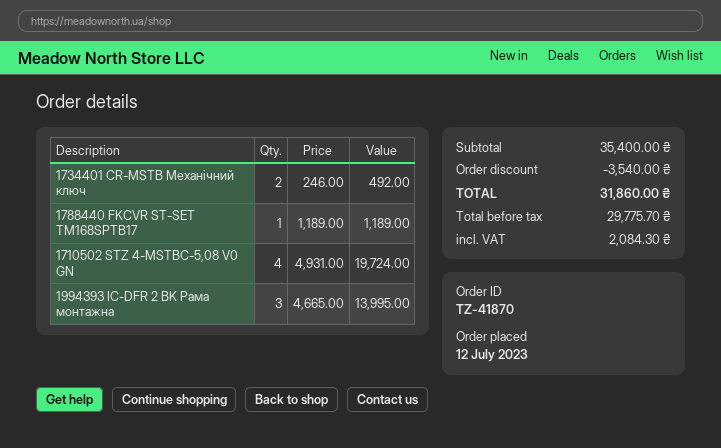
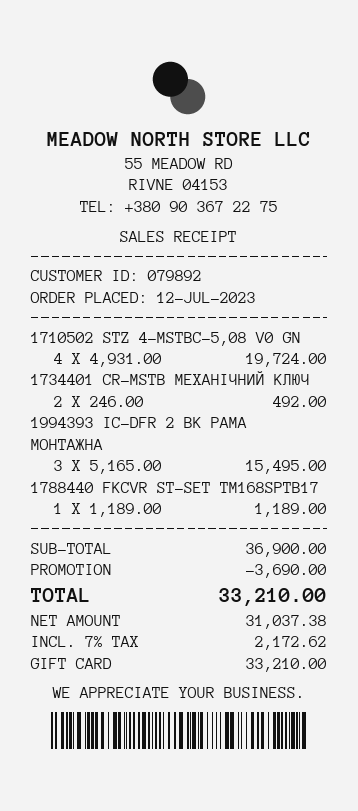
1994393 IC-DFR 2 BK Рама монтажна: 3 x 4665.00 = 13995.00 -> 3 x 5165.00 = 15495.00
subtotal: 35400.00 -> 36900.00
discount: 3540.00 -> 3690.00
net: 29775.70 -> 31037.38
tax: 2084.30 -> 2172.62
total: 31860.00 -> 33210.00

